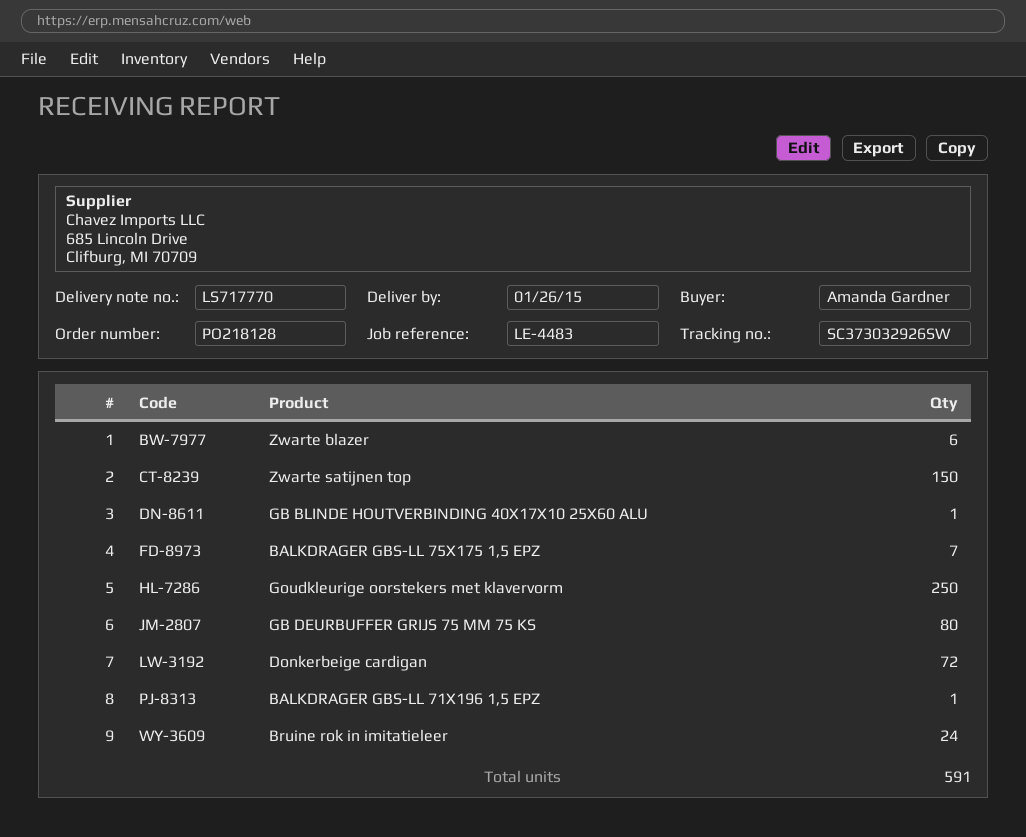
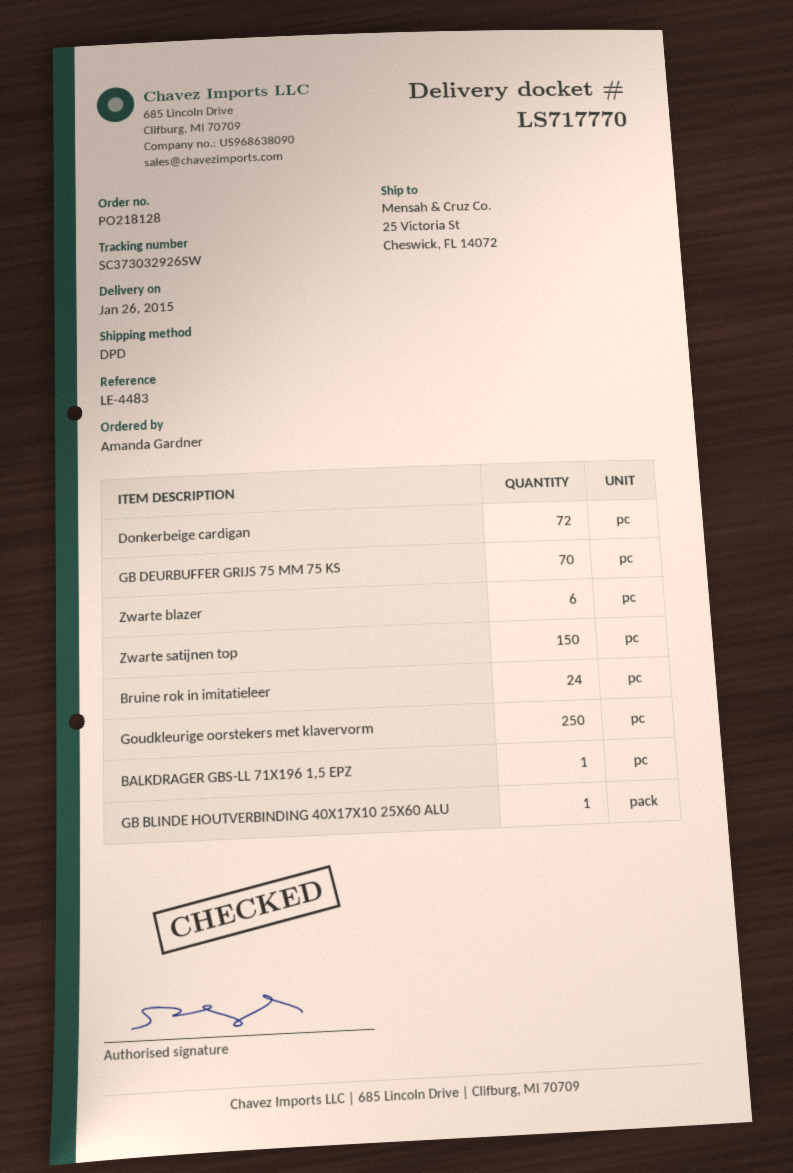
BALKDRAGER GBS-LL 75X175 1,5 EPZ: 7 -> none
GB DEURBUFFER GRIJS 75 MM 75 KS: 80 -> 70

